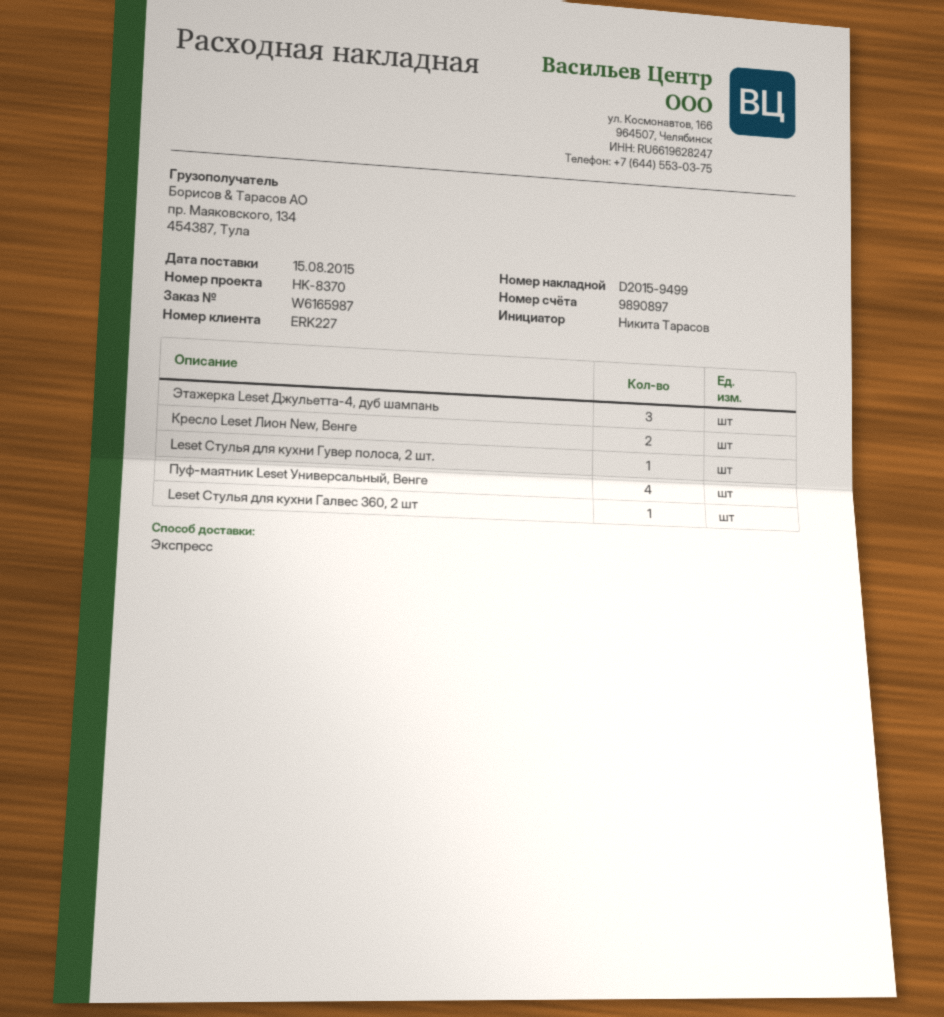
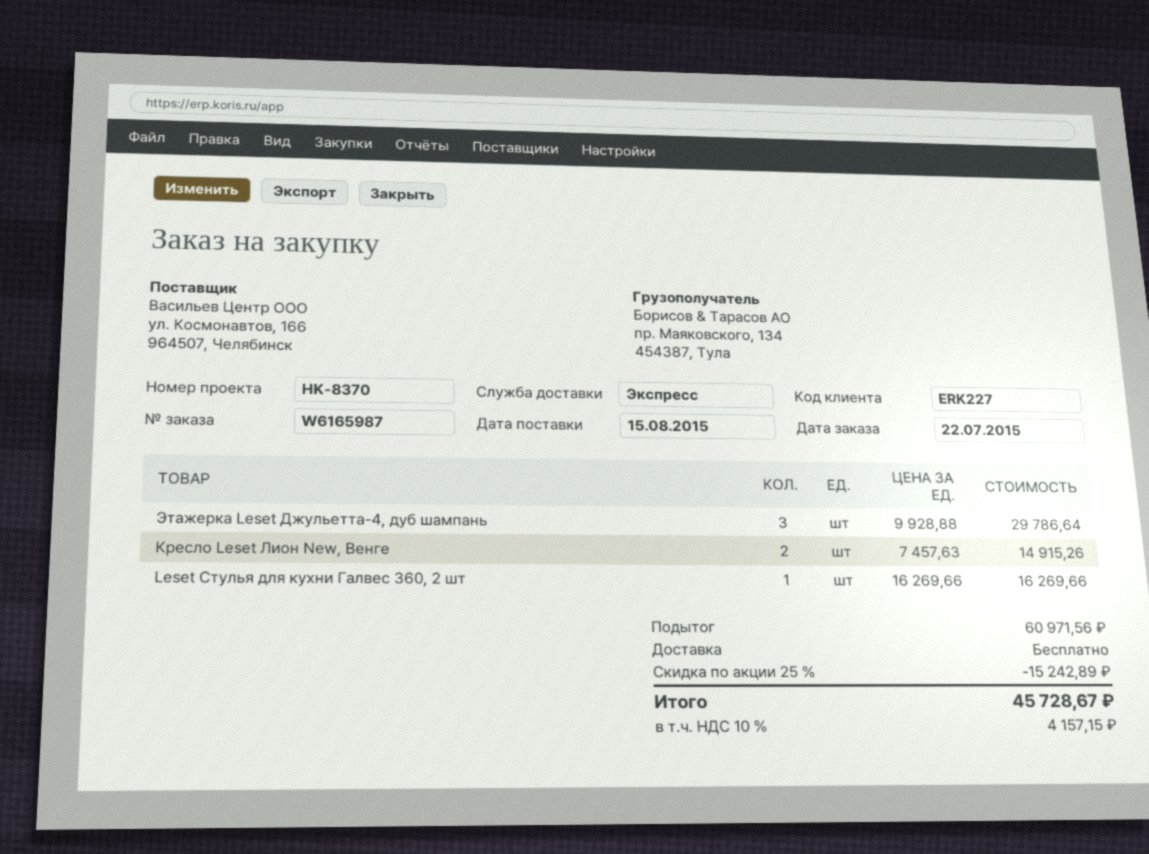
Leset Стулья для кухни Гувер полоса, 2 шт.: 1 -> none
Пуф-маятник Leset Универсальный, Венге: 4 -> none

